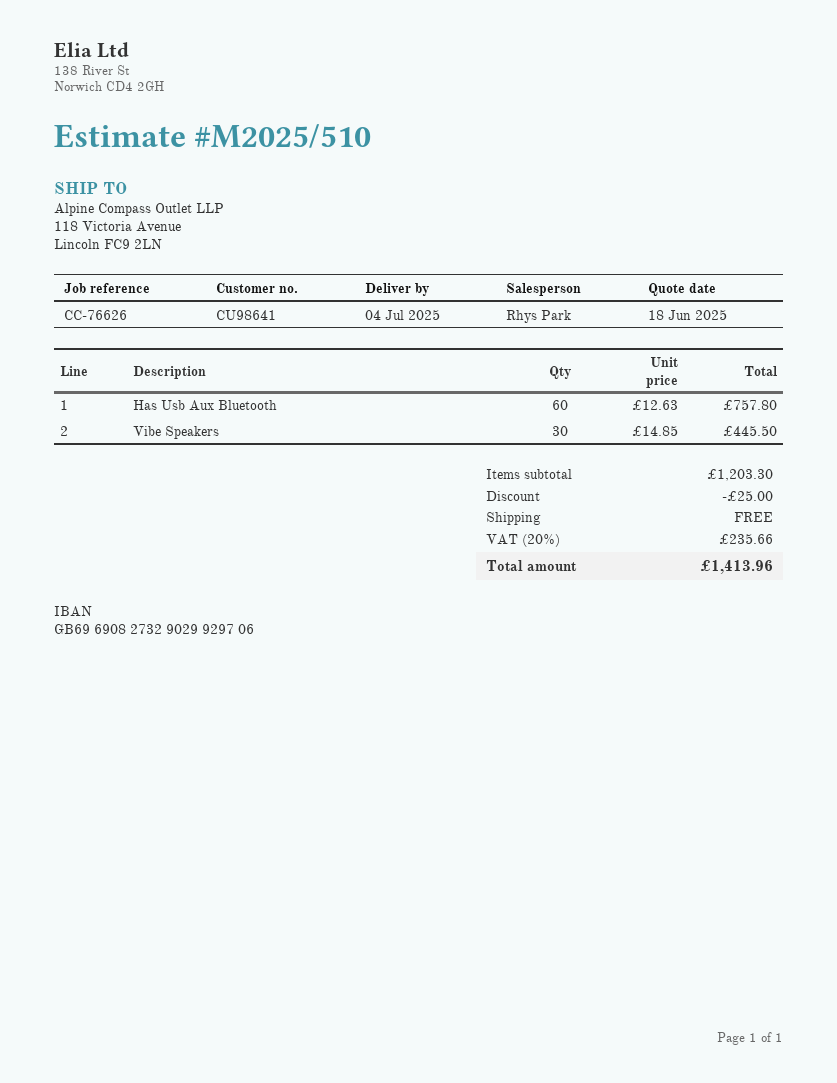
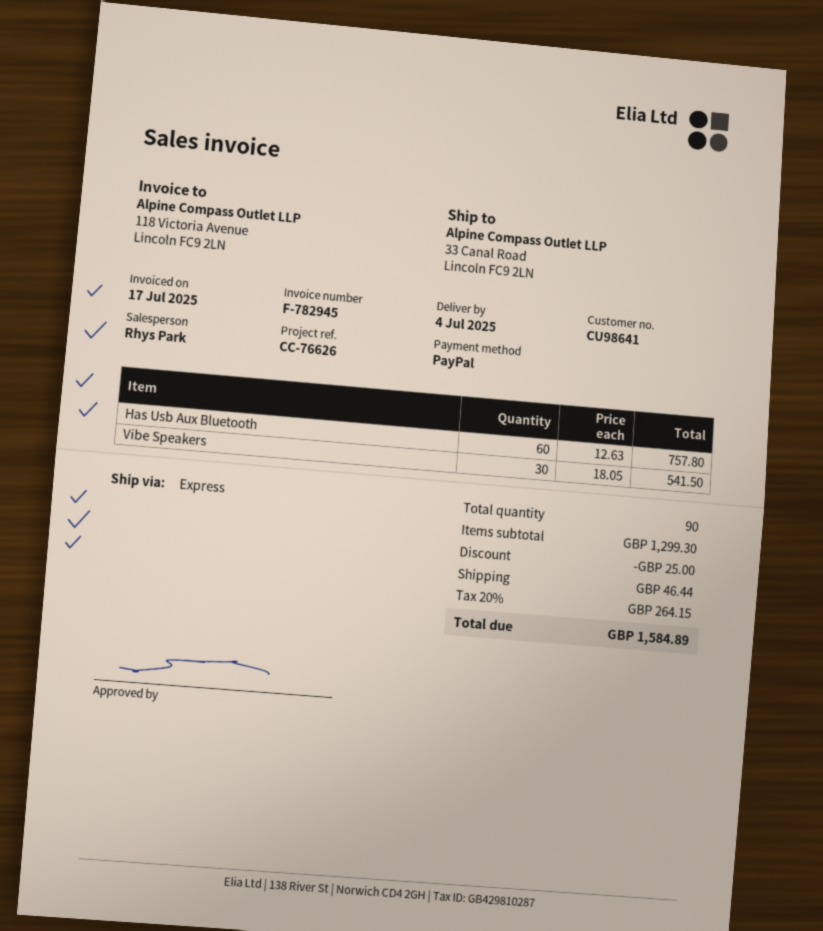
ship to: 118 Victoria Avenue, Lincoln FC9 2LN -> 33 Canal Road, Lincoln FC9 2LN
Vibe Speakers: 30 x 14.85 = 445.50 -> 30 x 18.05 = 541.50
subtotal: 1203.30 -> 1299.30
shipping: 0.00 -> 46.44
tax: 20% = 235.66 -> 20% = 264.15
total: 1413.96 -> 1584.89

